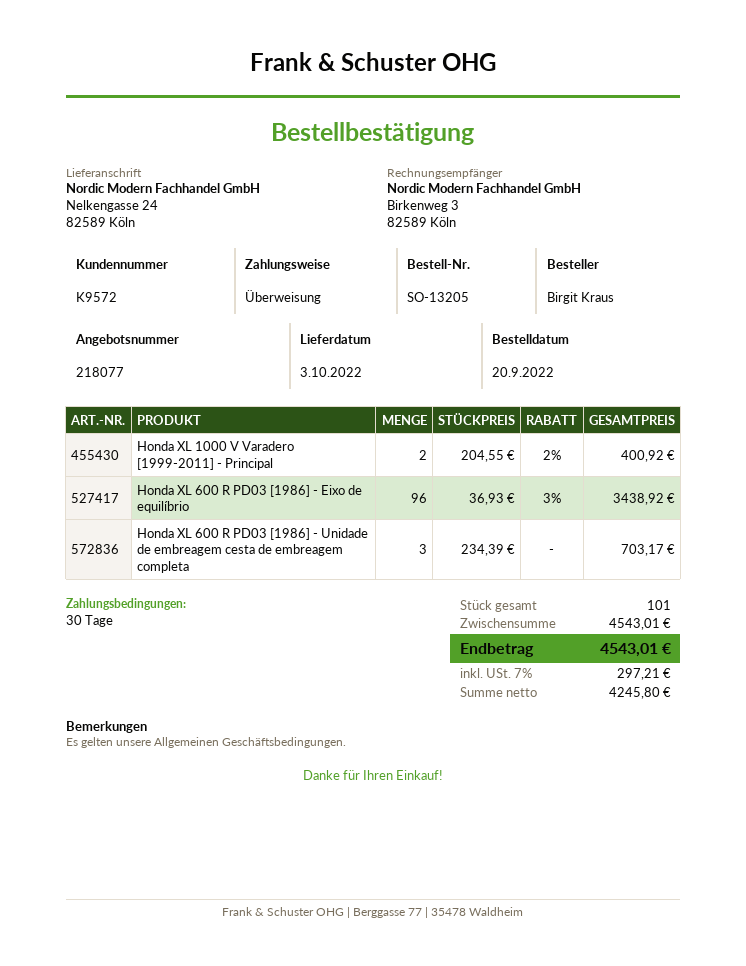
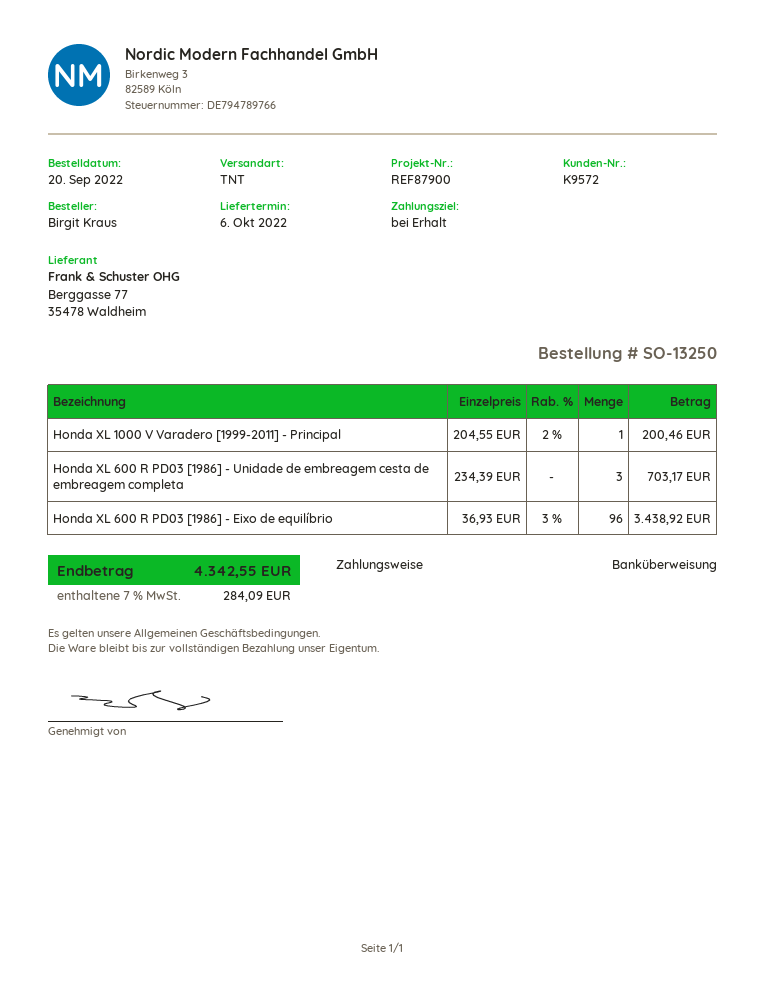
order number: SO-13205 -> SO-13250
delivery date: 2022-10-03 -> 2022-10-06
payment terms: 30 days -> on receipt
Honda XL 1000 V Varadero [1999-2011] - Principal: 2 x 204.55 - 2% = 400.92 -> 1 x 204.55 - 2% = 200.46
tax: 7% = 297.21 -> 7% = 284.09
total: 4543.01 -> 4342.55

